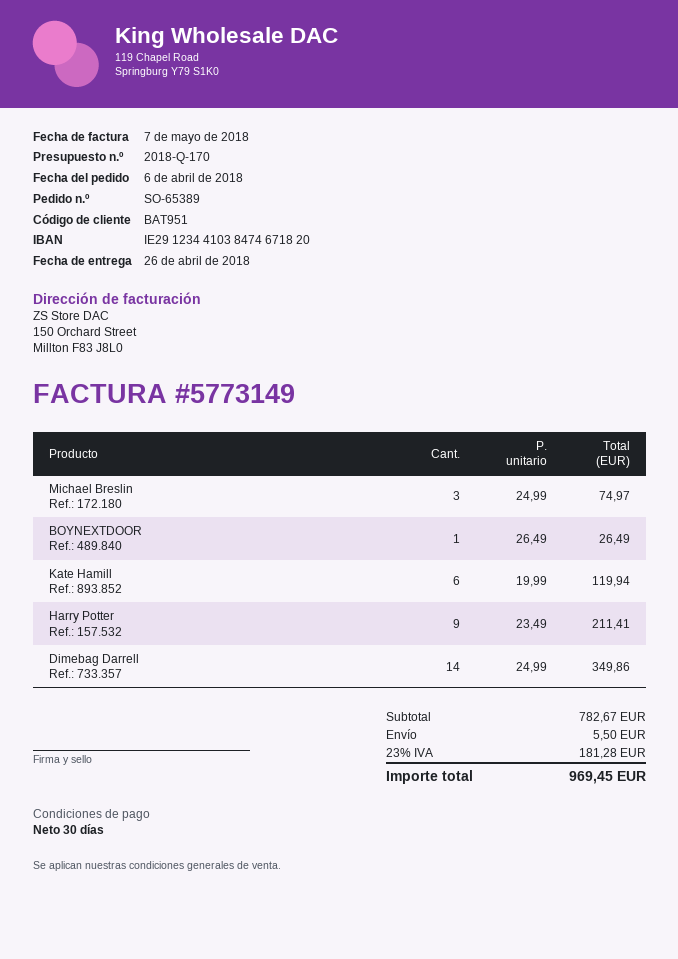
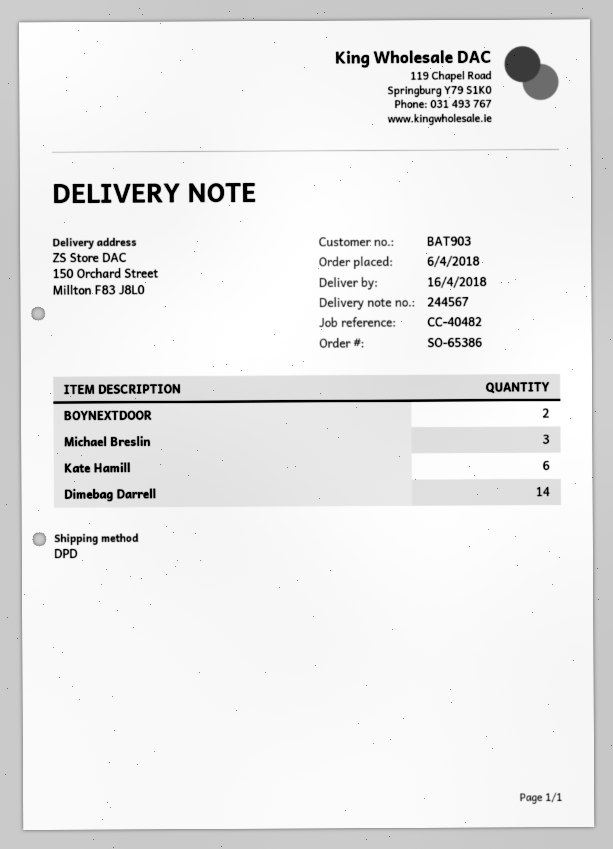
order number: SO-65389 -> SO-65386
delivery date: 2018-04-26 -> 2018-04-16
customer number: BAT951 -> BAT903
BOYNEXTDOOR: 1 -> 2
Harry Potter: 9 -> none

